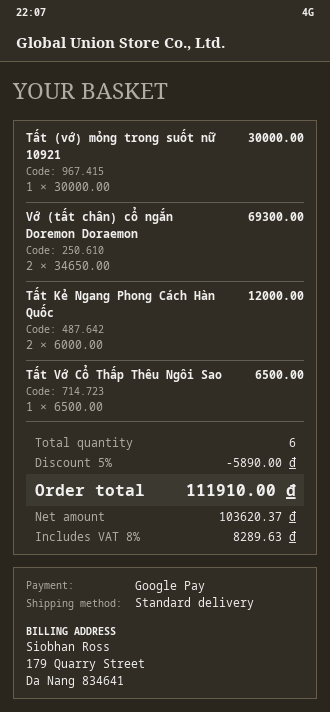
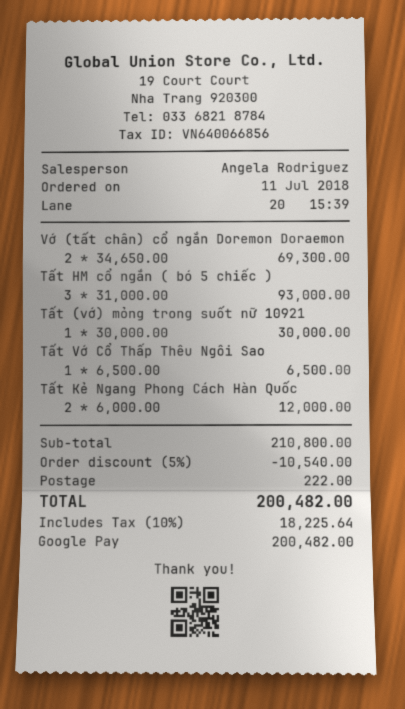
Tất HM cổ ngắn ( bó 5 chiếc ): none -> 3 x 31000.00 = 93000.00
discount: 5% = 5890.00 -> 5% = 10540.00
shipping: none -> 222.00
tax: 8% = 8289.63 -> 10% = 18225.64
total: 111910.00 -> 200482.00

